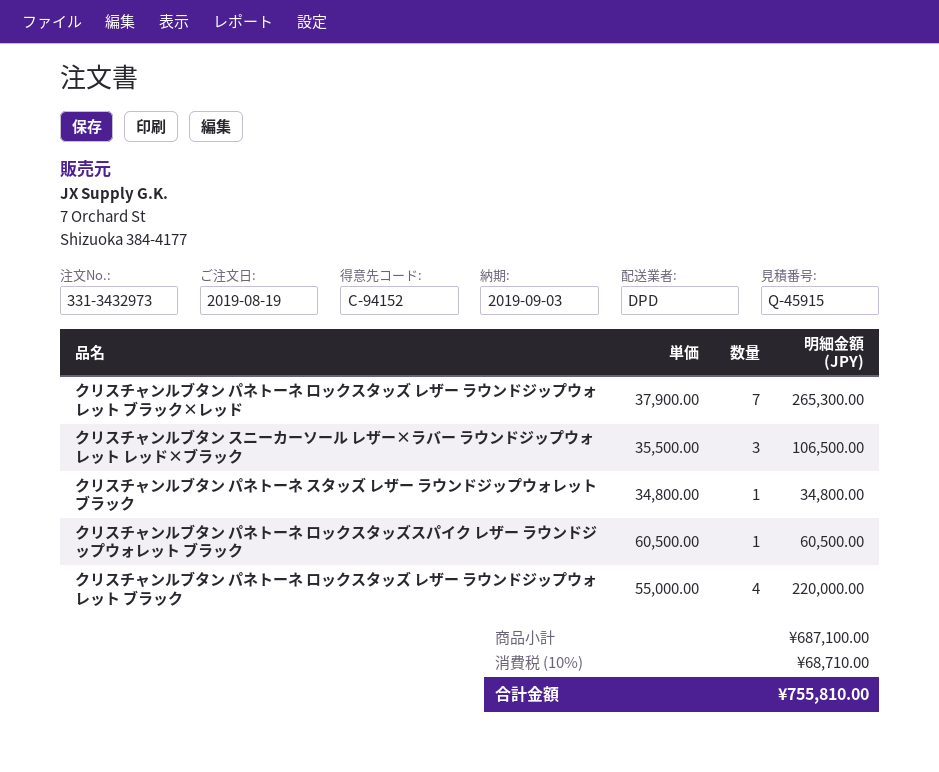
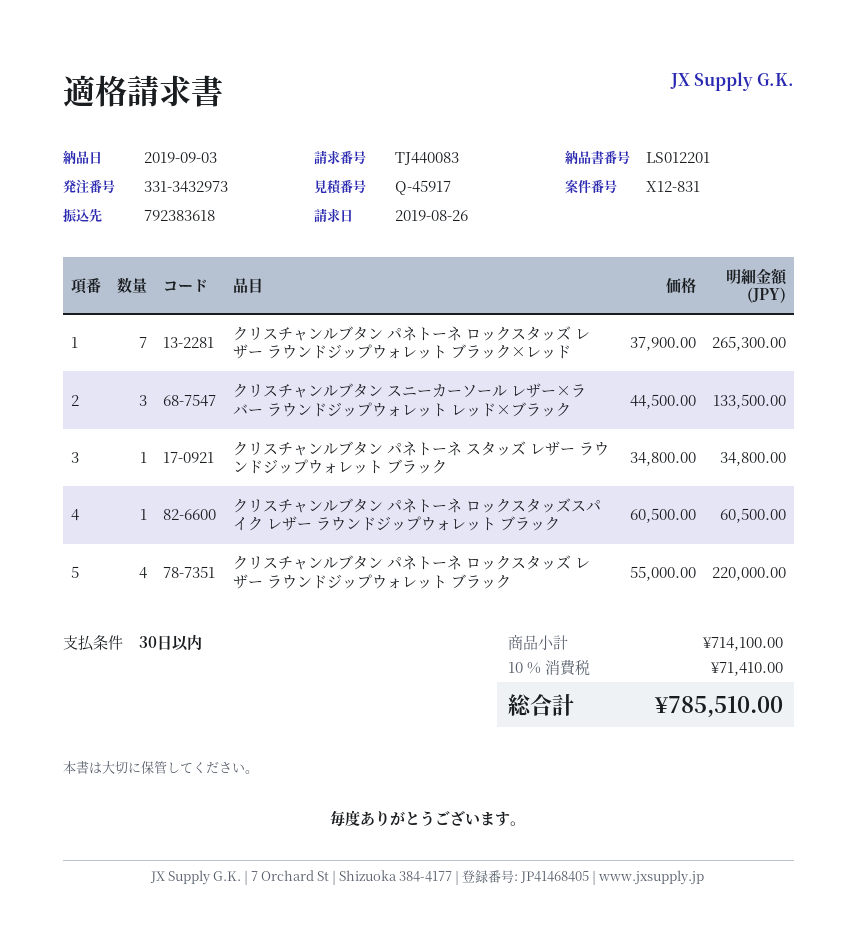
quote number: Q-45915 -> Q-45917
クリスチャンルブタン スニーカーソール レザー×ラバー ラウンドジップウォレット レッド×ブラック: 3 x 35500.00 = 106500.00 -> 3 x 44500.00 = 133500.00
subtotal: 687100.00 -> 714100.00
tax: 10% = 68710.00 -> 10% = 71410.00
total: 755810.00 -> 785510.00

